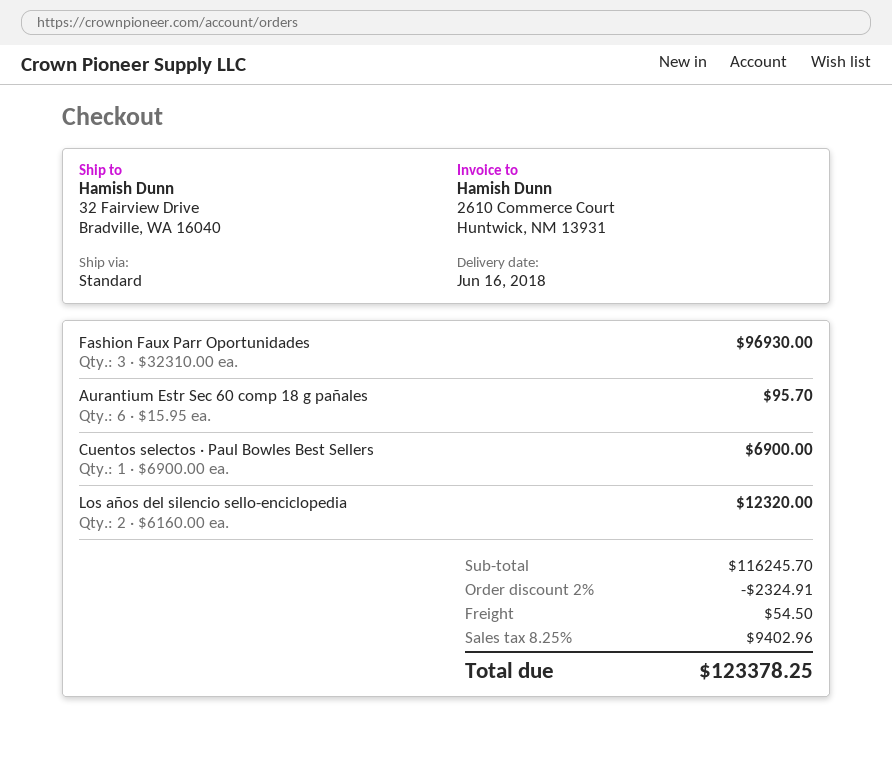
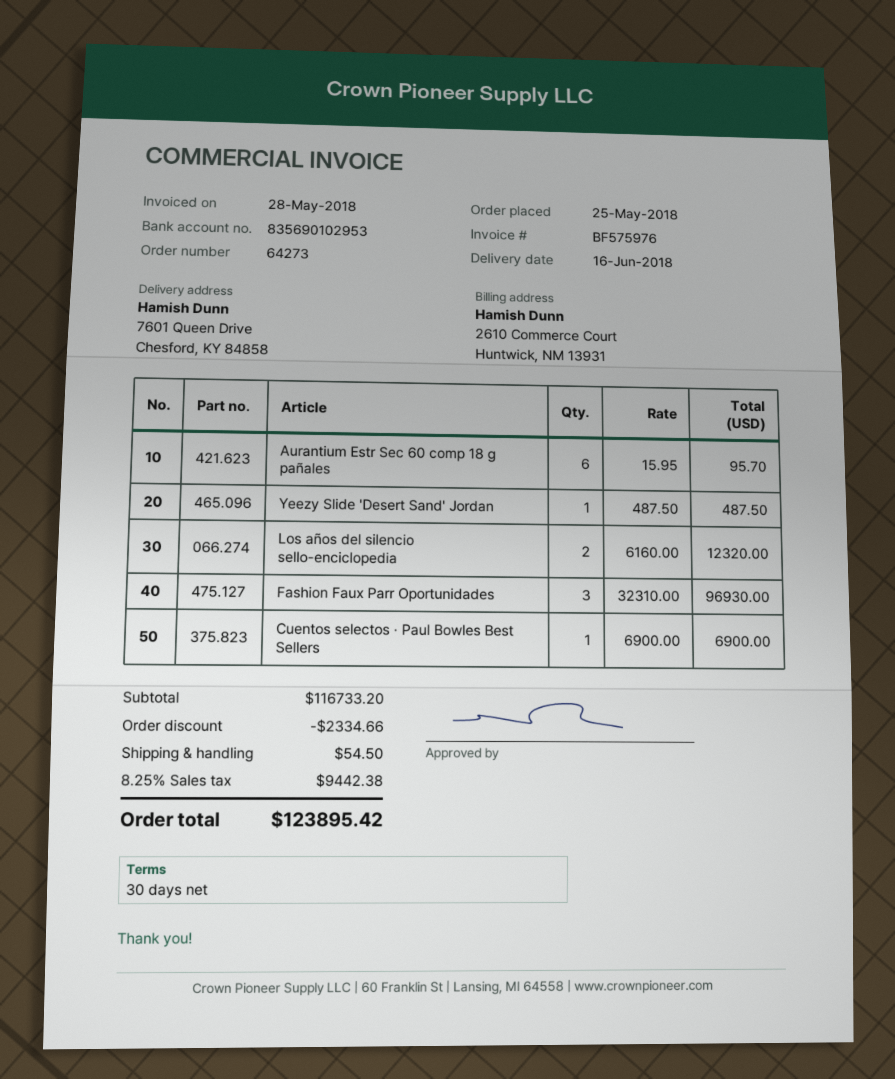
ship to: 32 Fairview Drive, Bradville, WA 16040 -> 7601 Queen Drive, Chesford, KY 84858
Yeezy Slide 'Desert Sand' Jordan: none -> 1 x 487.50 = 487.50
subtotal: 116245.70 -> 116733.20
discount: 2324.91 -> 2334.66
tax: 8.25% = 9402.96 -> 8.25% = 9442.38
total: 123378.25 -> 123895.42

